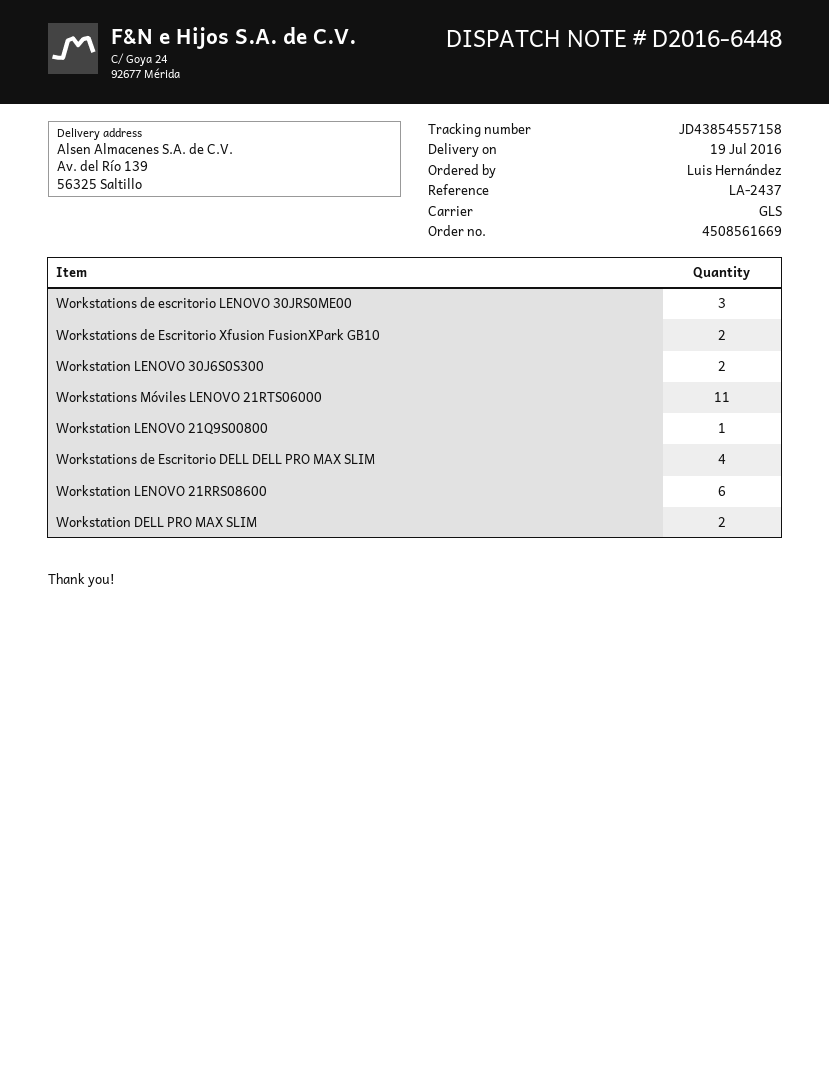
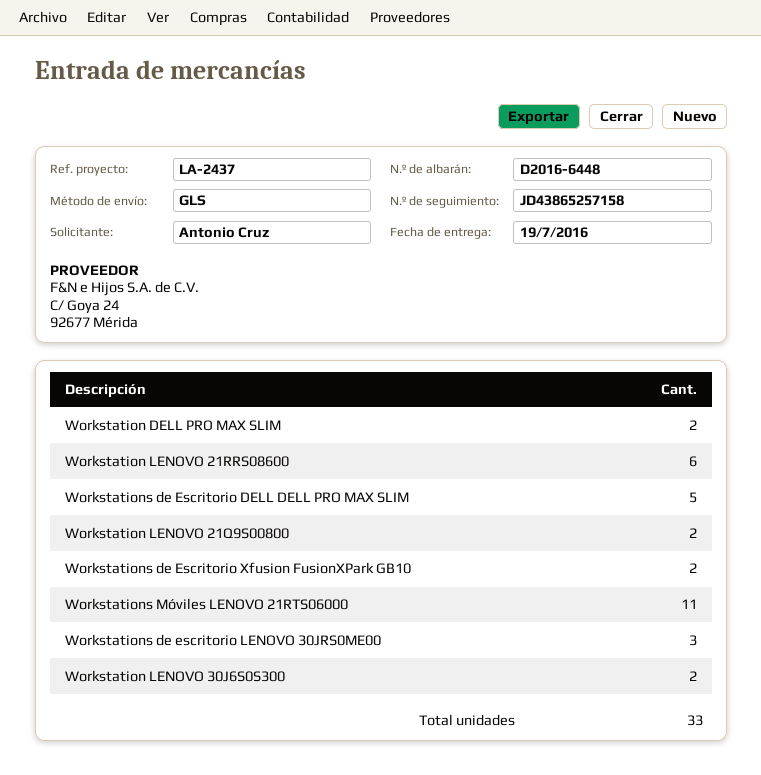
ordered by: Luis Hernández -> Antonio Cruz
tracking number: JD43854557158 -> JD43865257158
Workstation LENOVO 21Q9S00800: 1 -> 2
Workstations de Escritorio DELL DELL PRO MAX SLIM: 4 -> 5

